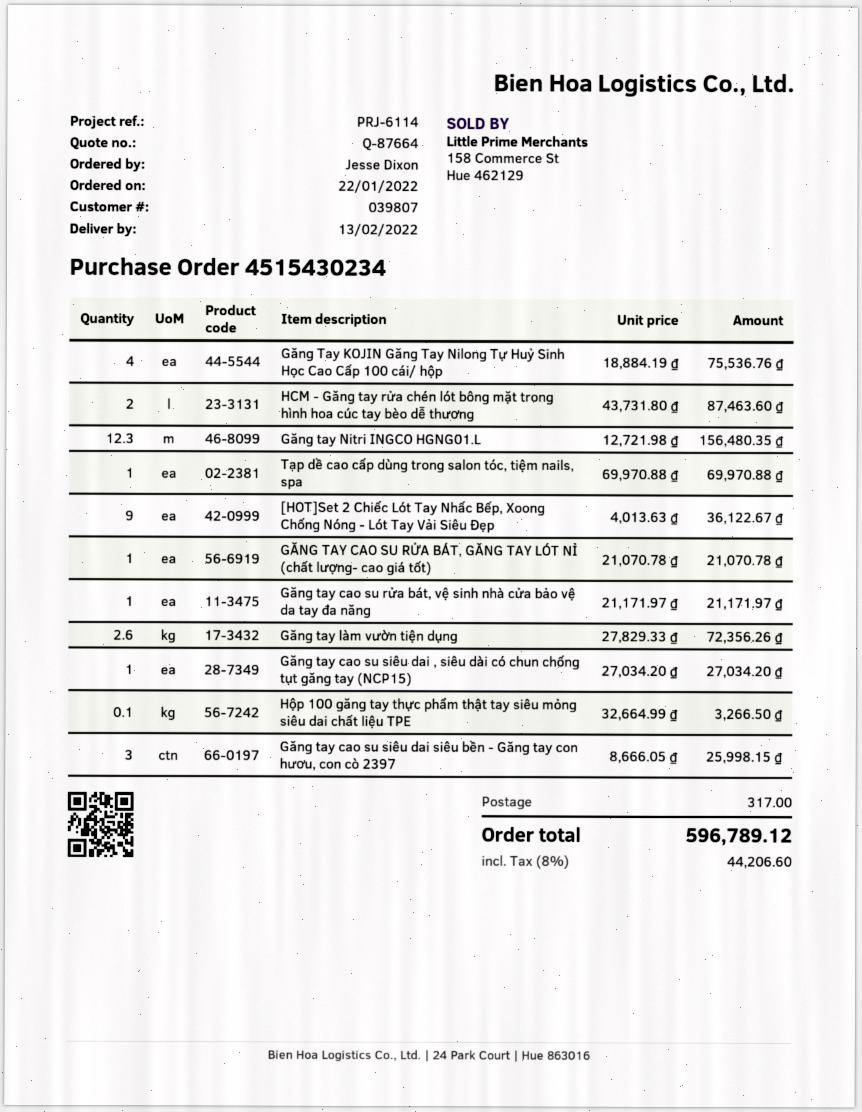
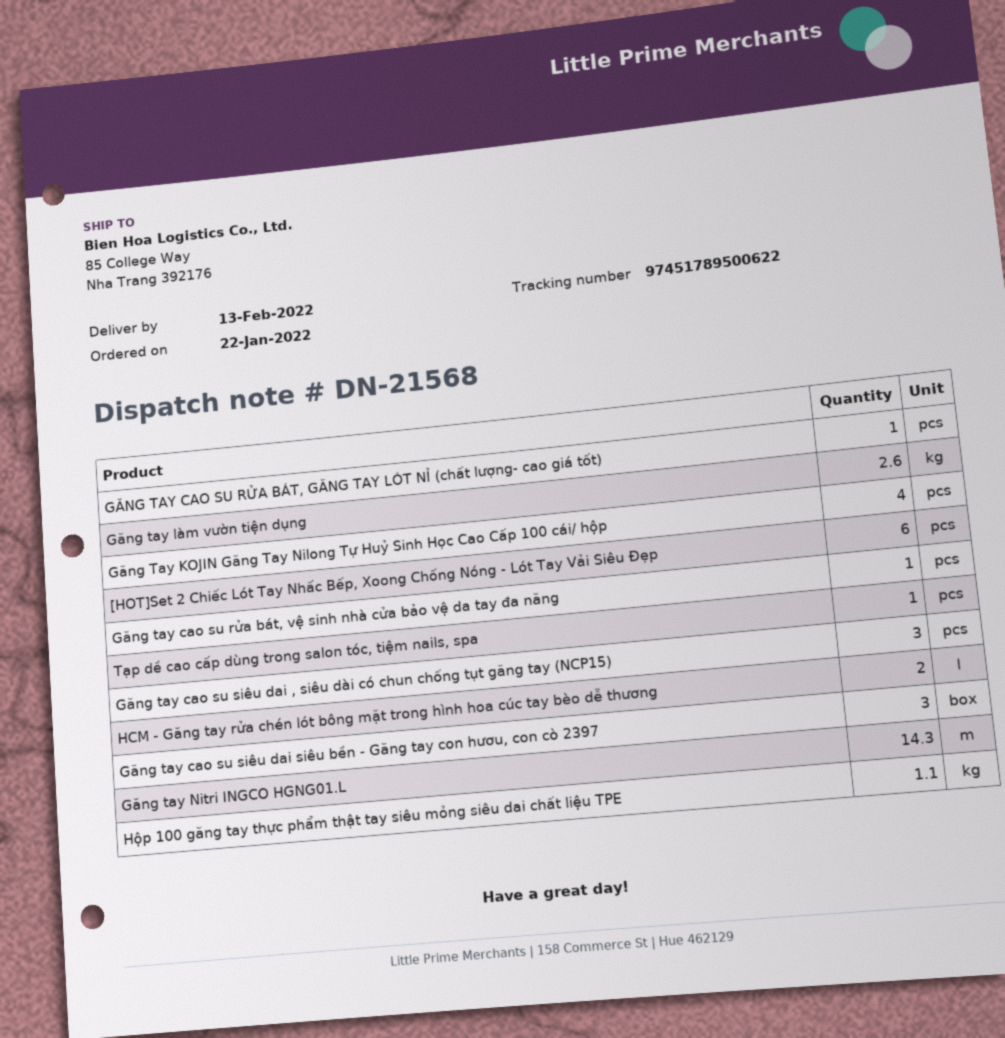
Găng tay Nitri INGCO HGNG01.L: 12.3 -> 14.3
[HOT]Set 2 Chiếc Lót Tay Nhấc Bếp, Xoong Chống Nóng - Lót Tay Vải Siêu Đẹp: 9 -> 6
Găng tay cao su siêu dai , siêu dài có chun chống tụt găng tay (NCP15): 1 -> 3
Hộp 100 găng tay thực phẩm thật tay siêu mỏng siêu dai chất liệu TPE: 0.1 -> 1.1

